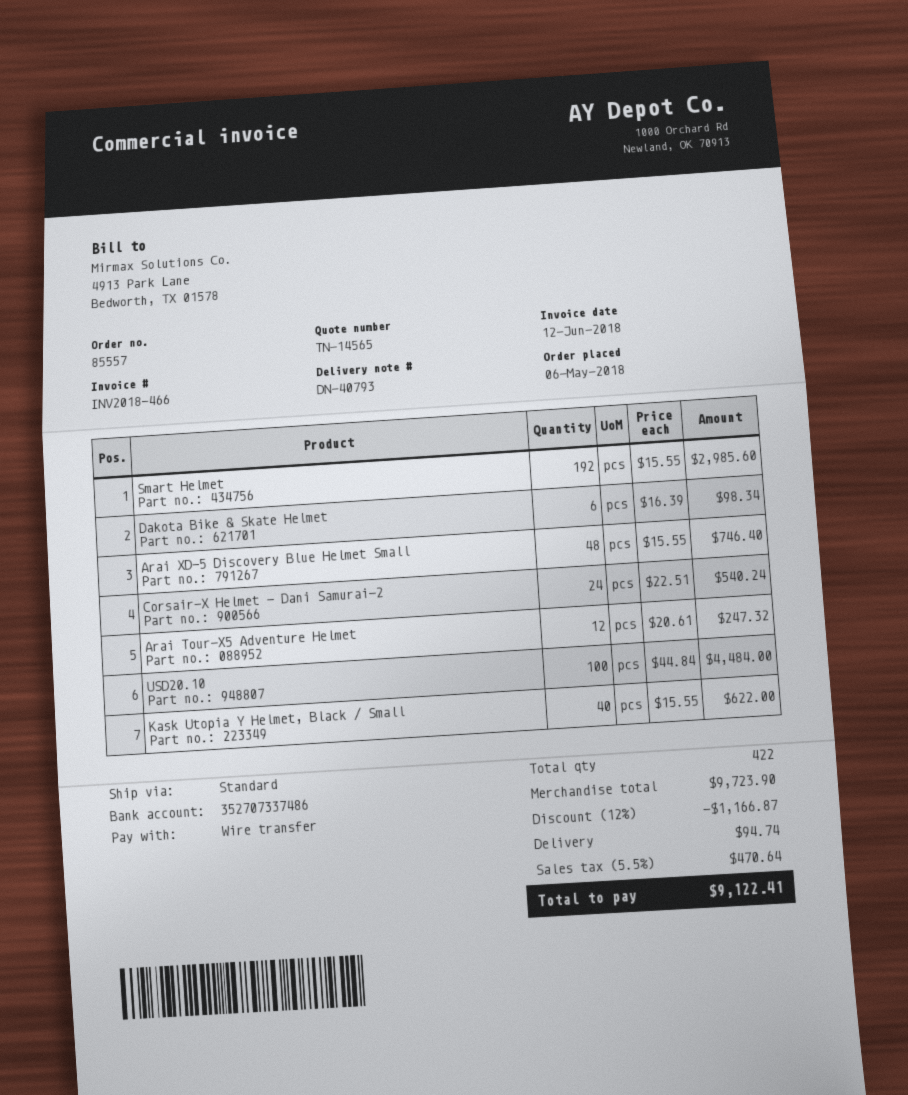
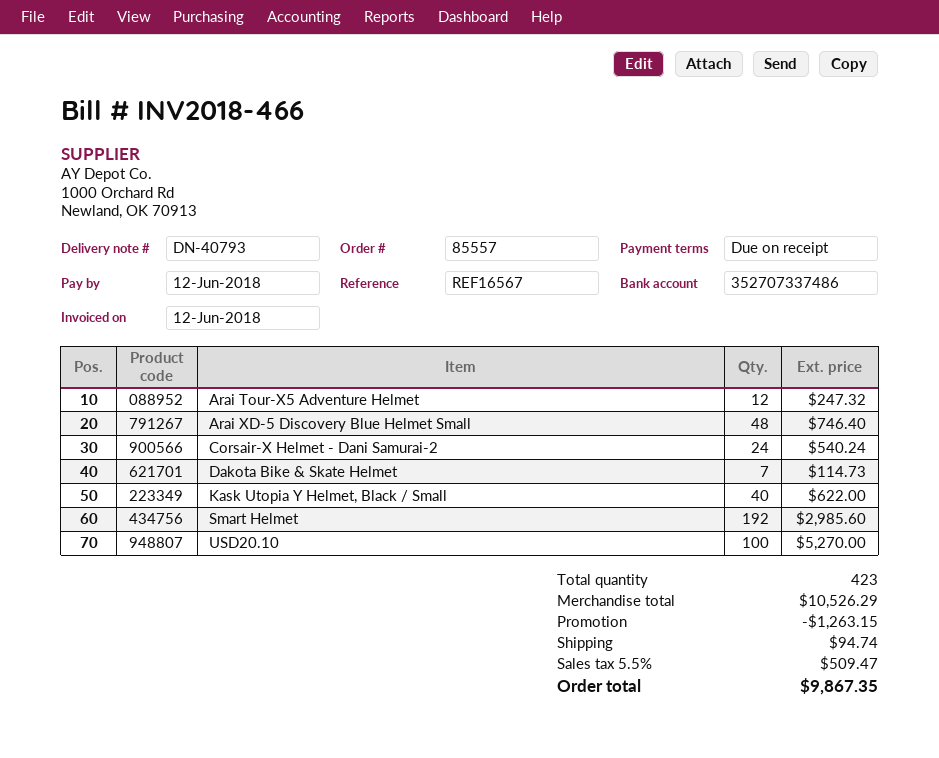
Dakota Bike & Skate Helmet: 6 for 98.34 -> 7 for 114.73
USD20.10: 100 for 4484.00 -> 100 for 5270.00
total quantity: 422 -> 423
subtotal: 9723.90 -> 10526.29
discount: 1166.87 -> 1263.15
tax: 5.5% = 470.64 -> 5.5% = 509.47
total: 9122.41 -> 9867.35

